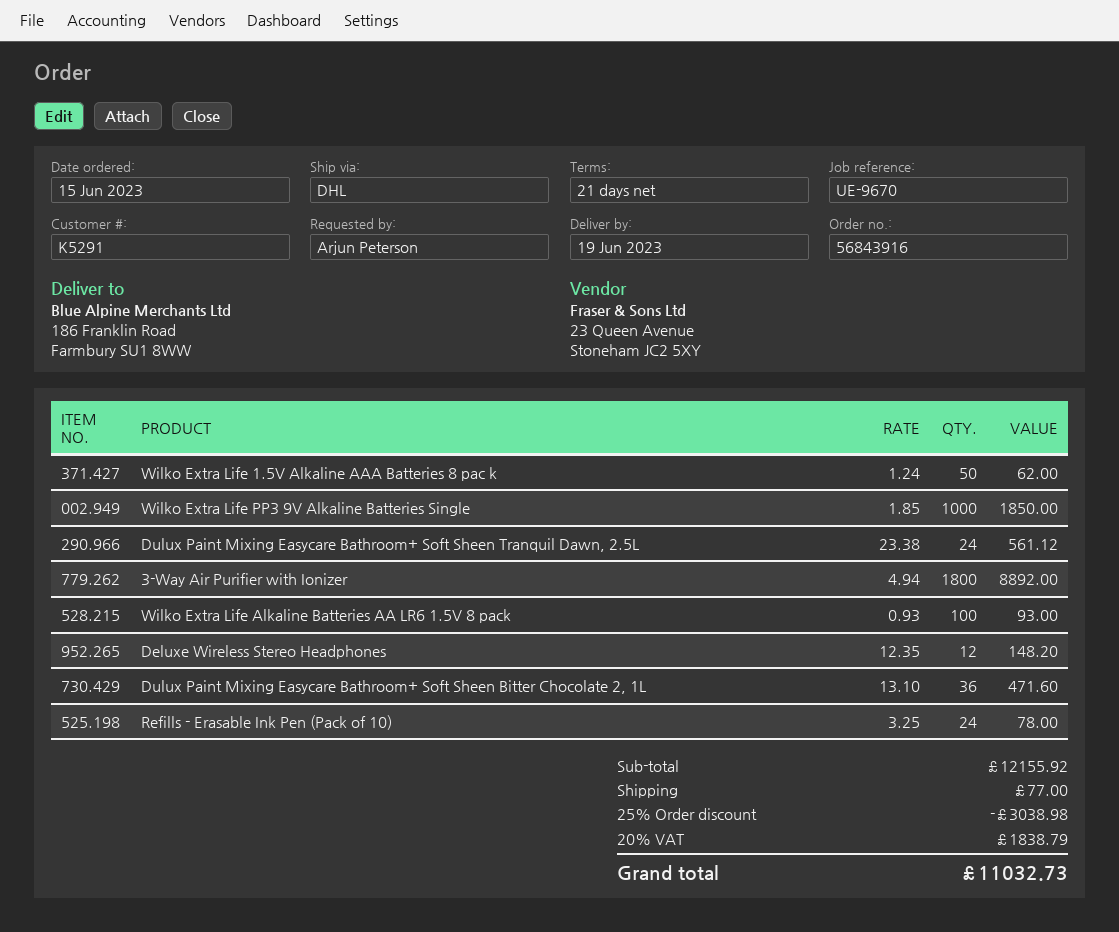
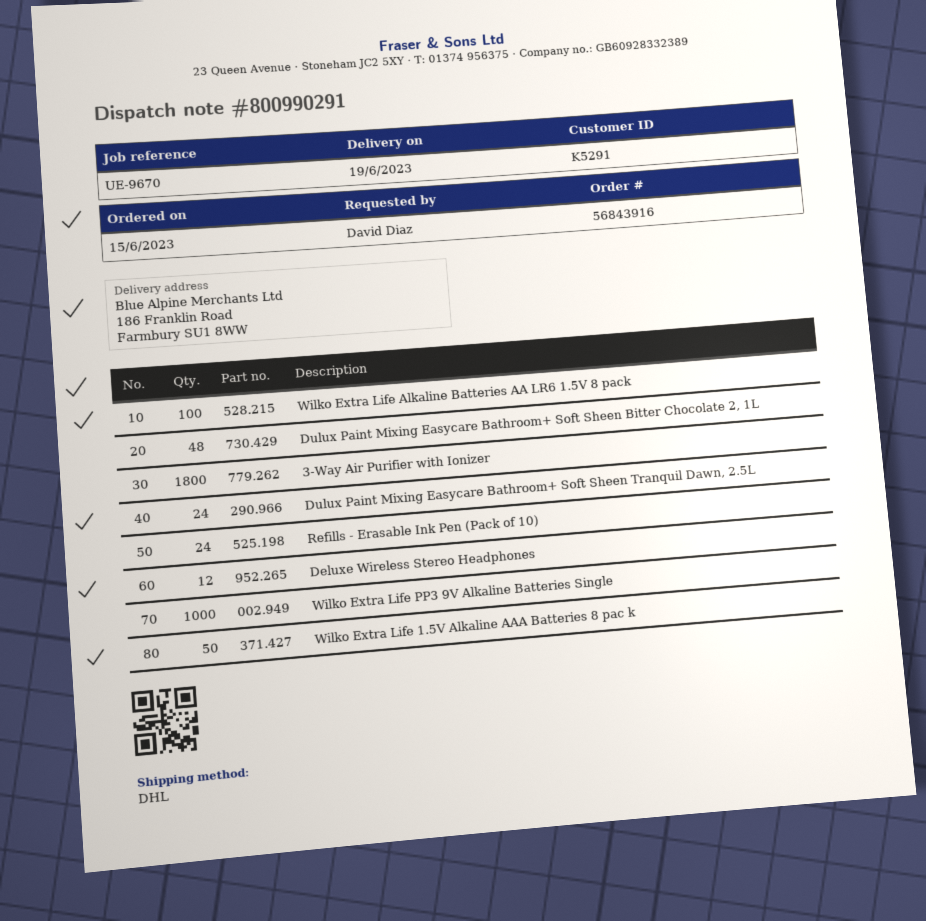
ordered by: Arjun Peterson -> David Diaz
Dulux Paint Mixing Easycare Bathroom+ Soft Sheen Bitter Chocolate 2, 1L: 36 -> 48

